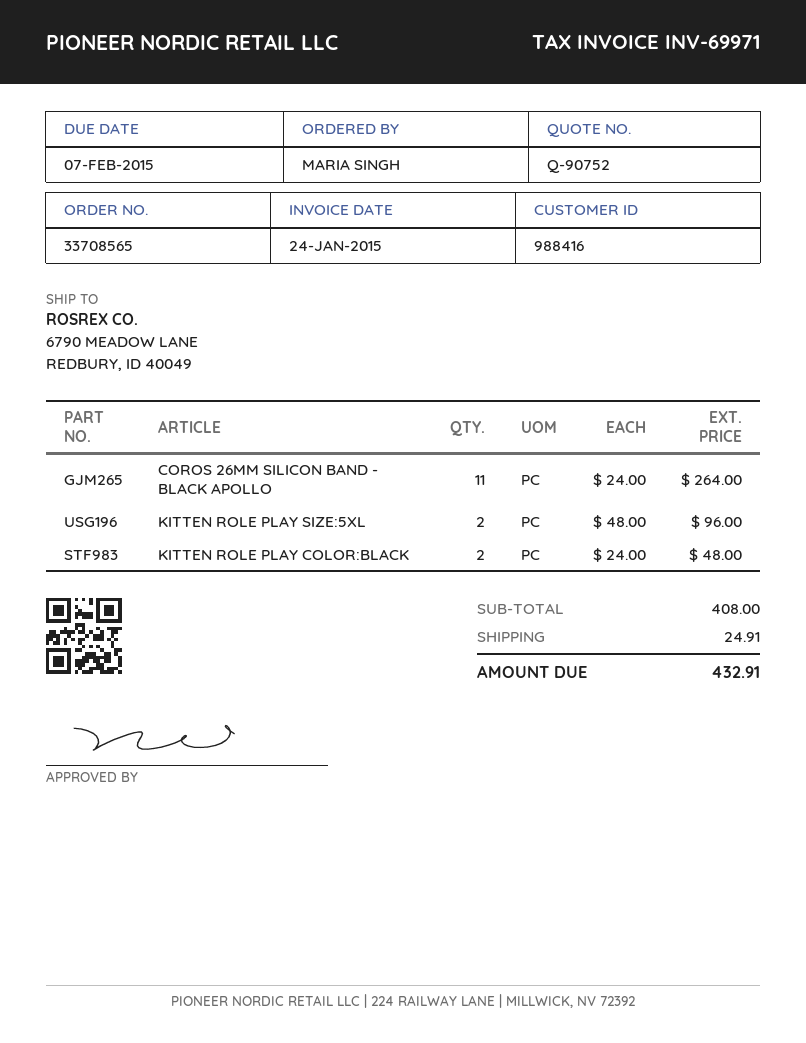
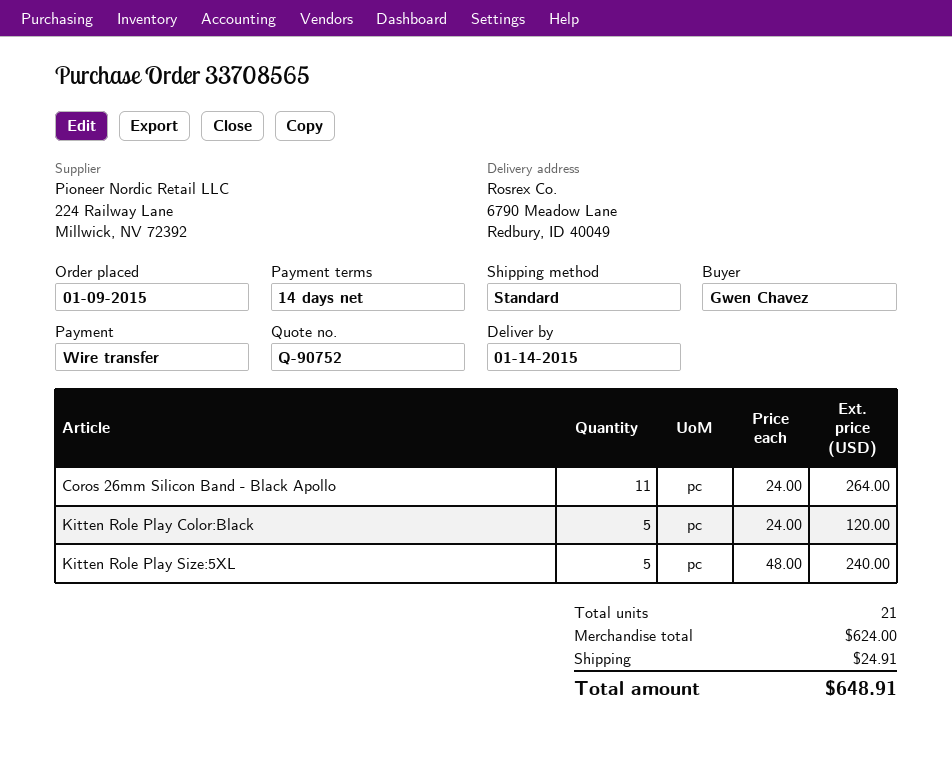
ordered by: MARIA SINGH -> Gwen Chavez
KITTEN ROLE PLAY SIZE:5XL: 2 x 48.00 = 96.00 -> 5 x 48.00 = 240.00
KITTEN ROLE PLAY COLOR:BLACK: 2 x 24.00 = 48.00 -> 5 x 24.00 = 120.00
subtotal: 408.00 -> 624.00
total: 432.91 -> 648.91

